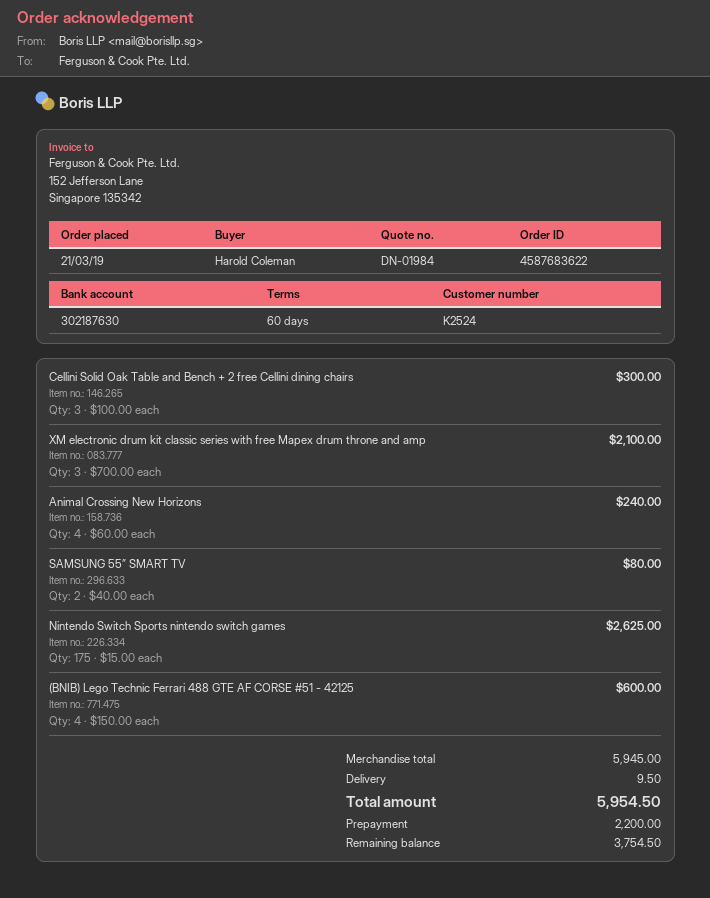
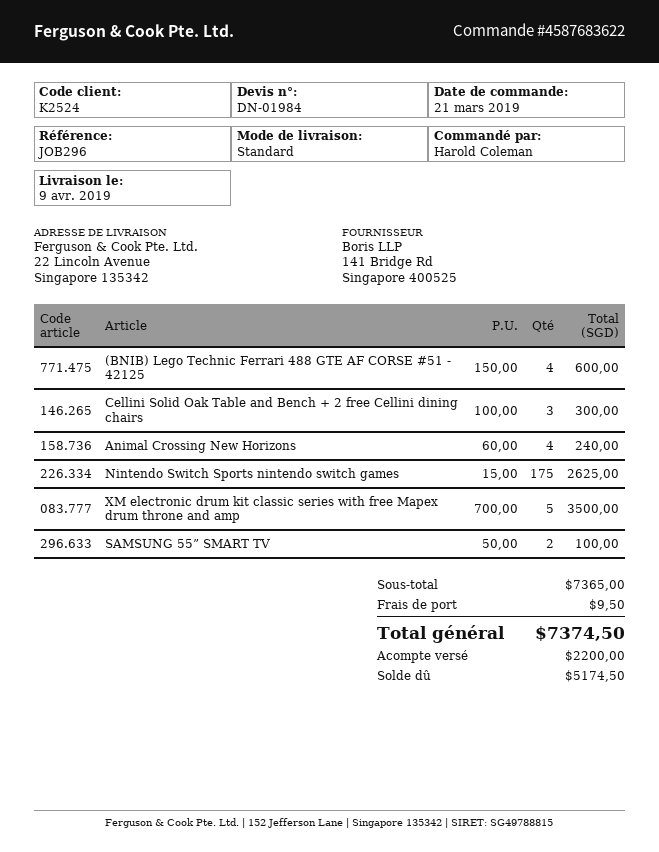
XM electronic drum kit classic series with free Mapex drum throne and amp: 3 x 700.00 = 2100.00 -> 5 x 700.00 = 3500.00
SAMSUNG 55” SMART TV: 2 x 40.00 = 80.00 -> 2 x 50.00 = 100.00
subtotal: 5945.00 -> 7365.00
total: 5954.50 -> 7374.50
balance: 3754.50 -> 5174.50

